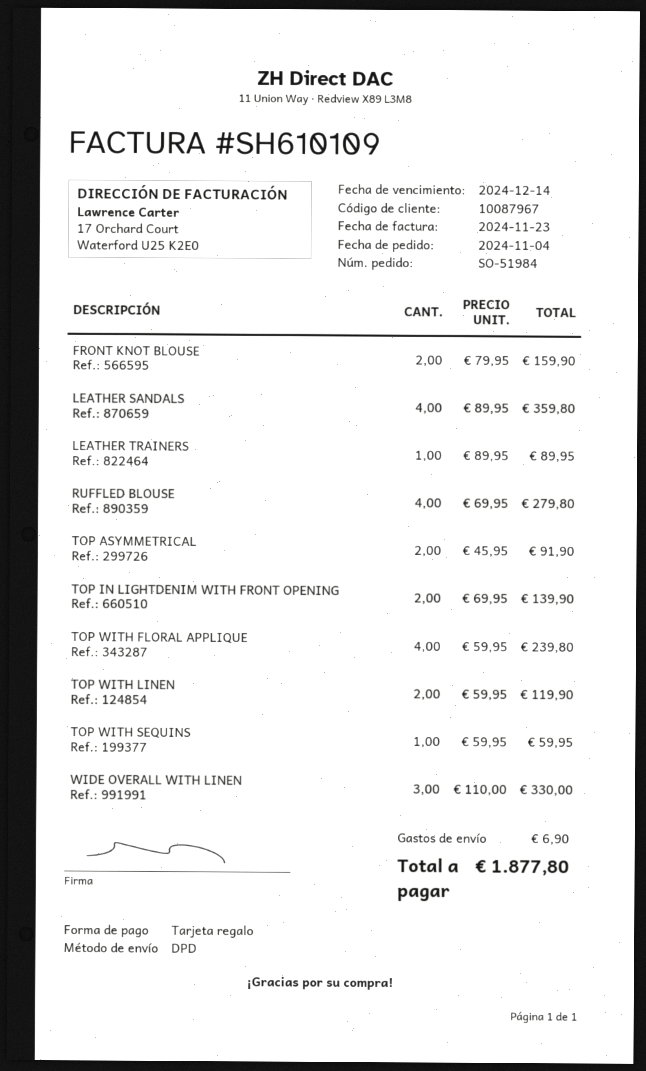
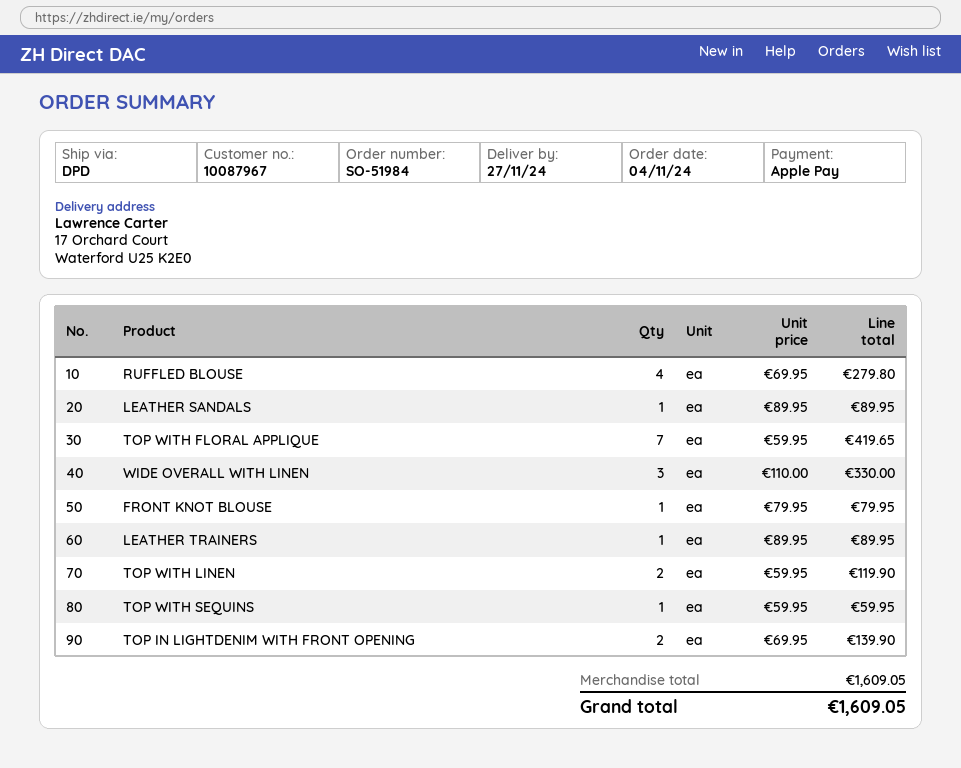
payment method: gift card -> Apple Pay
FRONT KNOT BLOUSE: 2 x 79.95 = 159.90 -> 1 x 79.95 = 79.95
LEATHER SANDALS: 4 x 89.95 = 359.80 -> 1 x 89.95 = 89.95
TOP ASYMMETRICAL: 2 x 45.95 = 91.90 -> none
TOP WITH FLORAL APPLIQUE: 4 x 59.95 = 239.80 -> 7 x 59.95 = 419.65
shipping: 6.90 -> none
total: 1877.80 -> 1609.05

